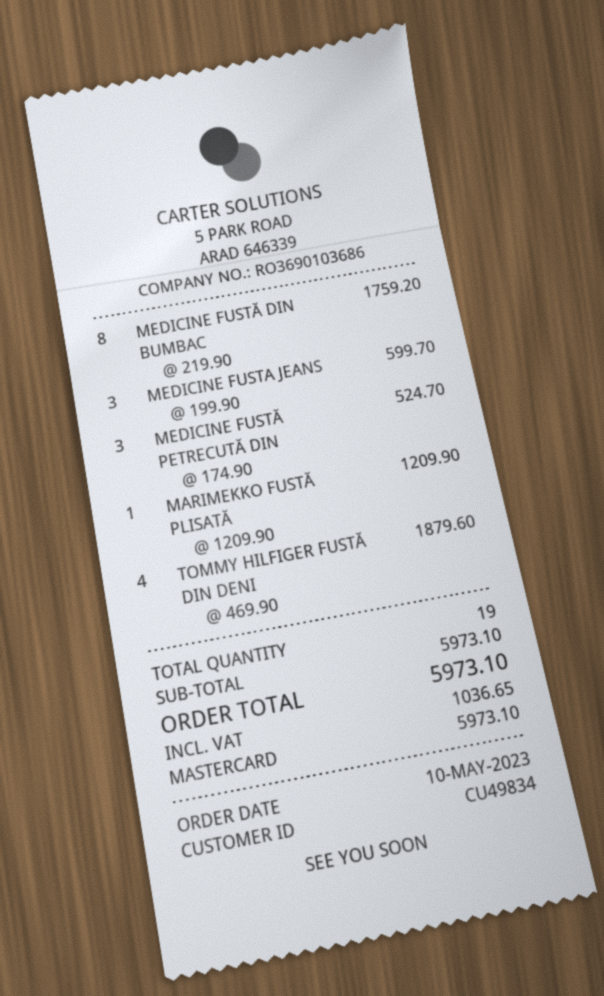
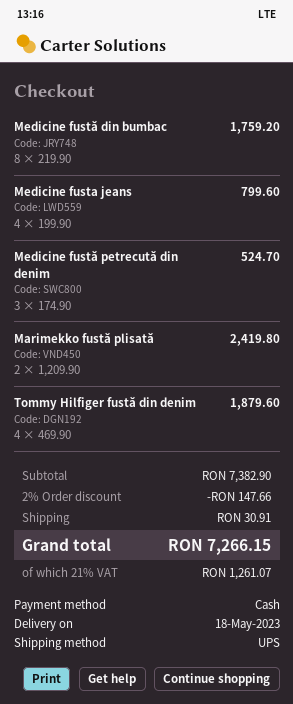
payment method: Mastercard -> cash
MEDICINE FUSTA JEANS: 3 x 199.90 = 599.70 -> 4 x 199.90 = 799.60
MARIMEKKO FUSTĂ PLISATĂ: 1 x 1209.90 = 1209.90 -> 2 x 1209.90 = 2419.80
subtotal: 5973.10 -> 7382.90
discount: none -> 2% = 147.66
shipping: none -> 30.91
tax: 1036.65 -> 1261.07
total: 5973.10 -> 7266.15

